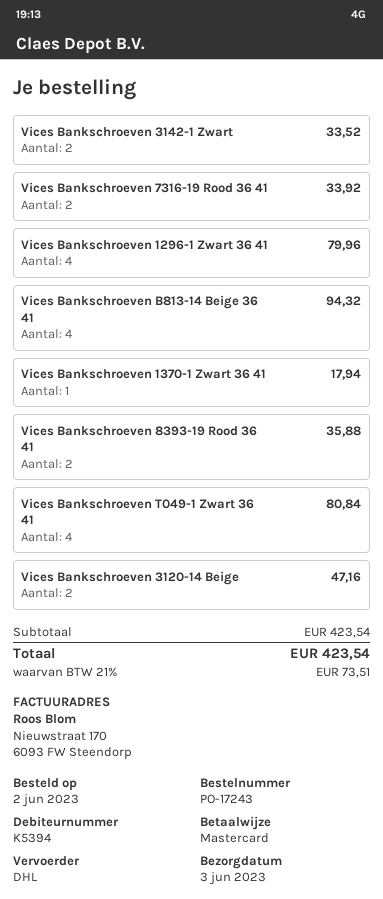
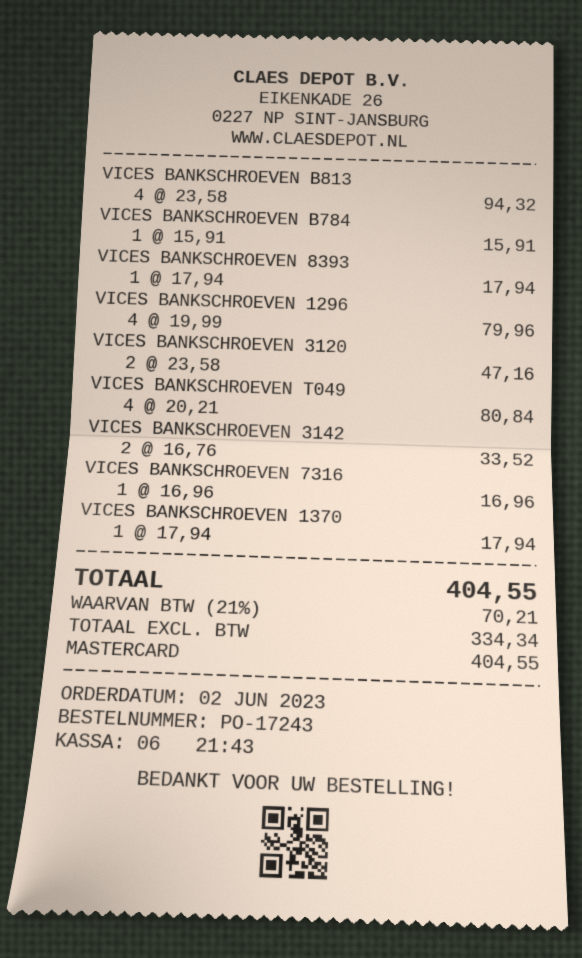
Vices Bankschroeven 7316-19 Rood 36 41: 2 for 33.92 -> 1 for 16.96
Vices Bankschroeven 8393-19 Rood 36 41: 2 for 35.88 -> 1 for 17.94
VICES BANKSCHROEVEN B784: none -> 1 for 15.91
tax: 21% = 73.51 -> 21% = 70.21
total: 423.54 -> 404.55

